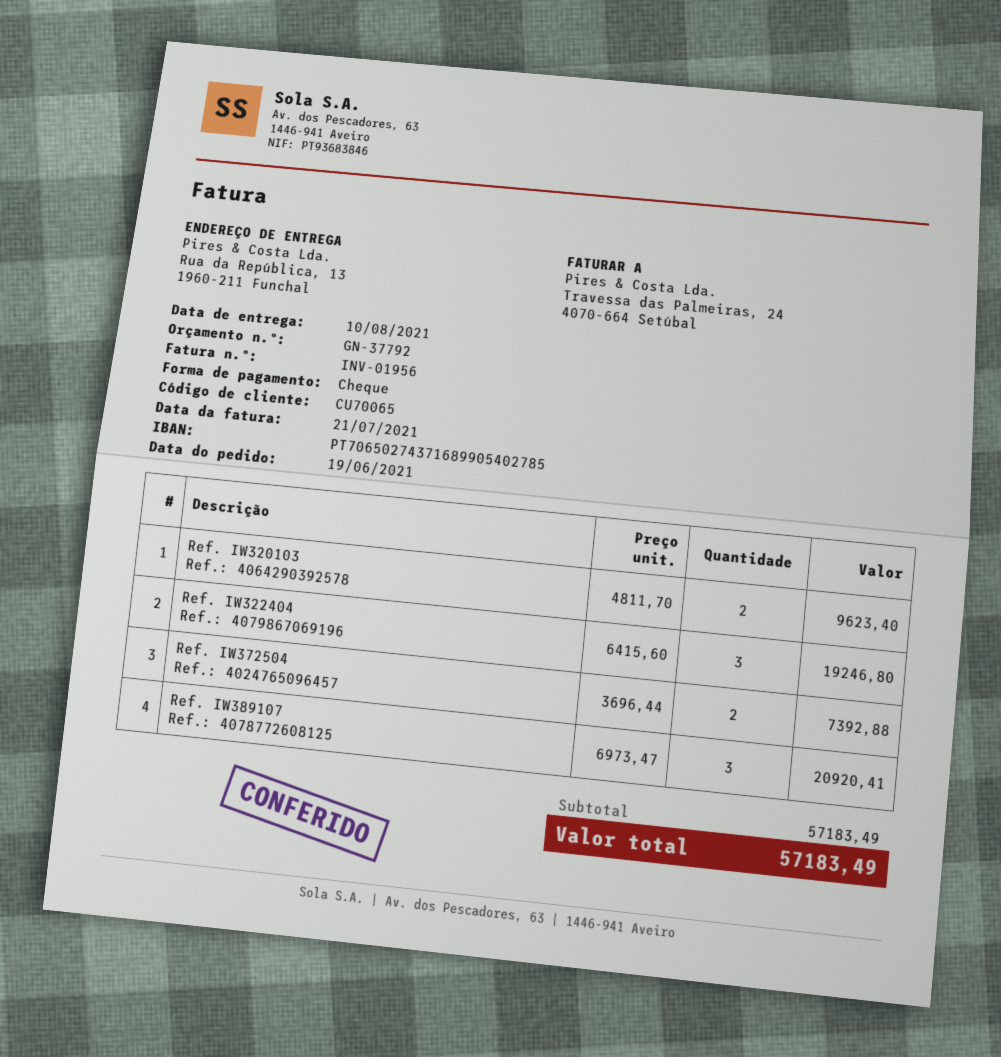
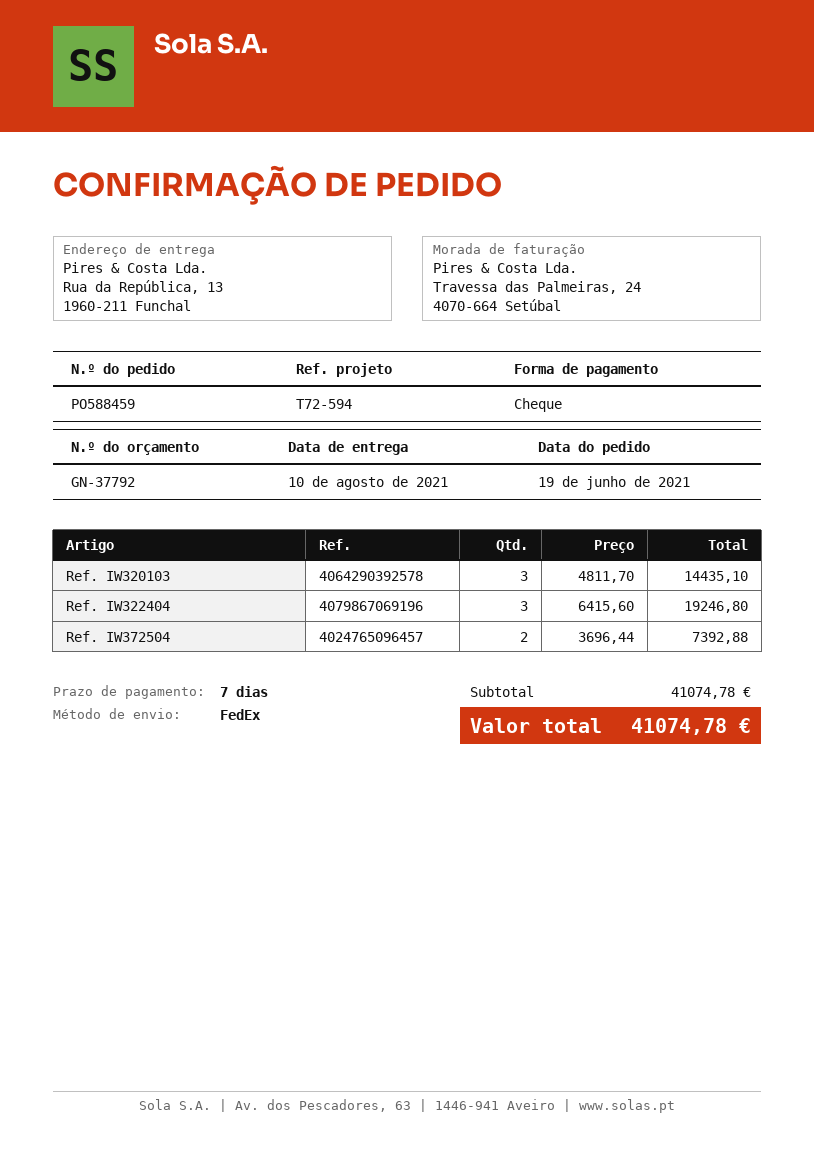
Ref. IW320103: 2 x 4811.70 = 9623.40 -> 3 x 4811.70 = 14435.10
Ref. IW389107: 3 x 6973.47 = 20920.41 -> none
subtotal: 57183.49 -> 41074.78
total: 57183.49 -> 41074.78

